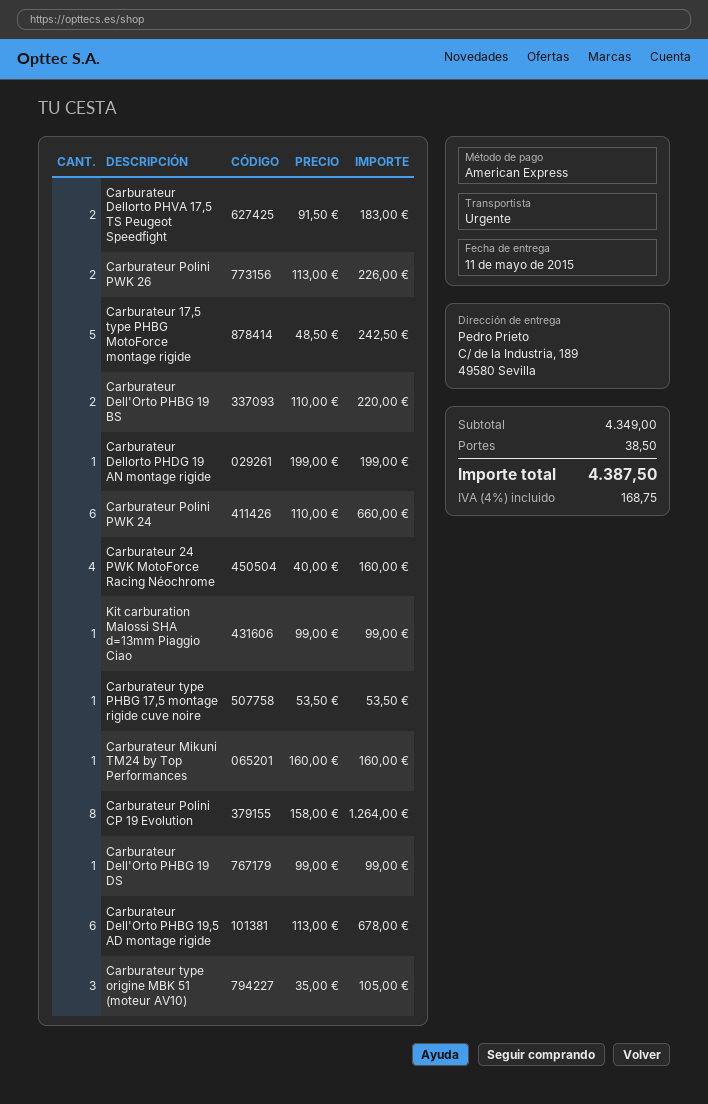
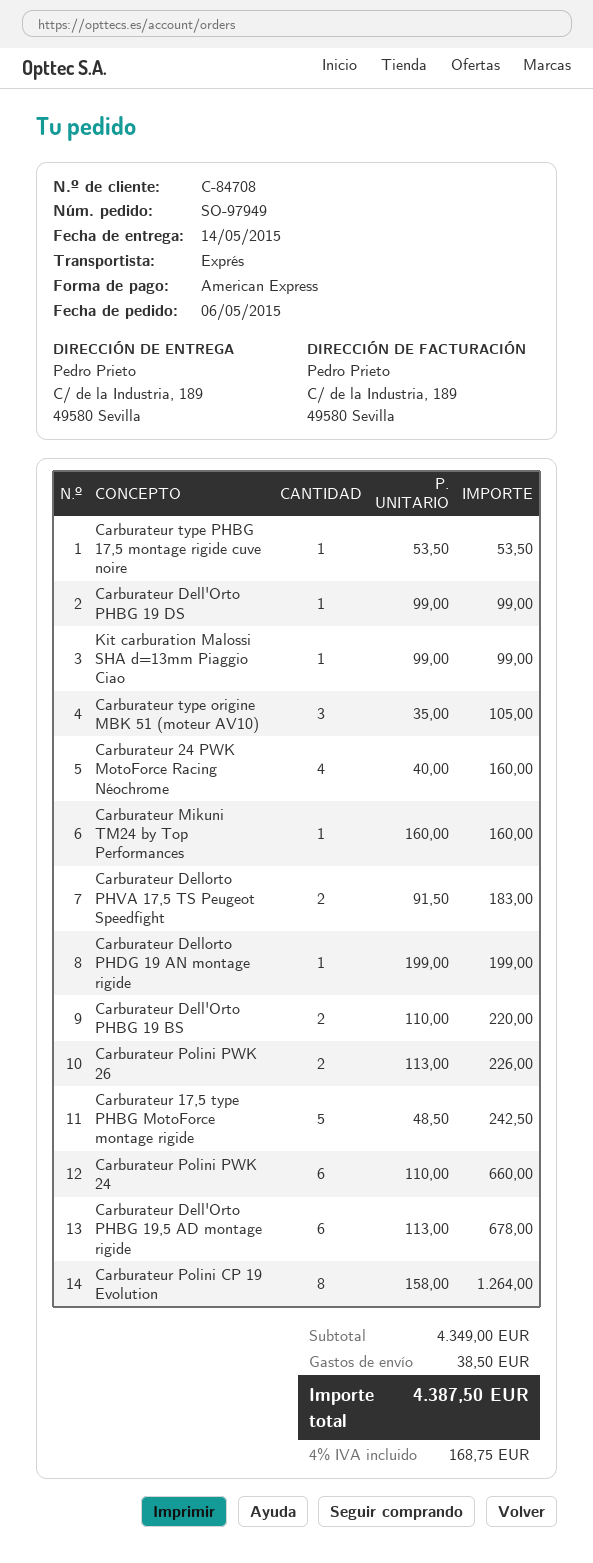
delivery date: 2015-05-11 -> 2015-05-14

